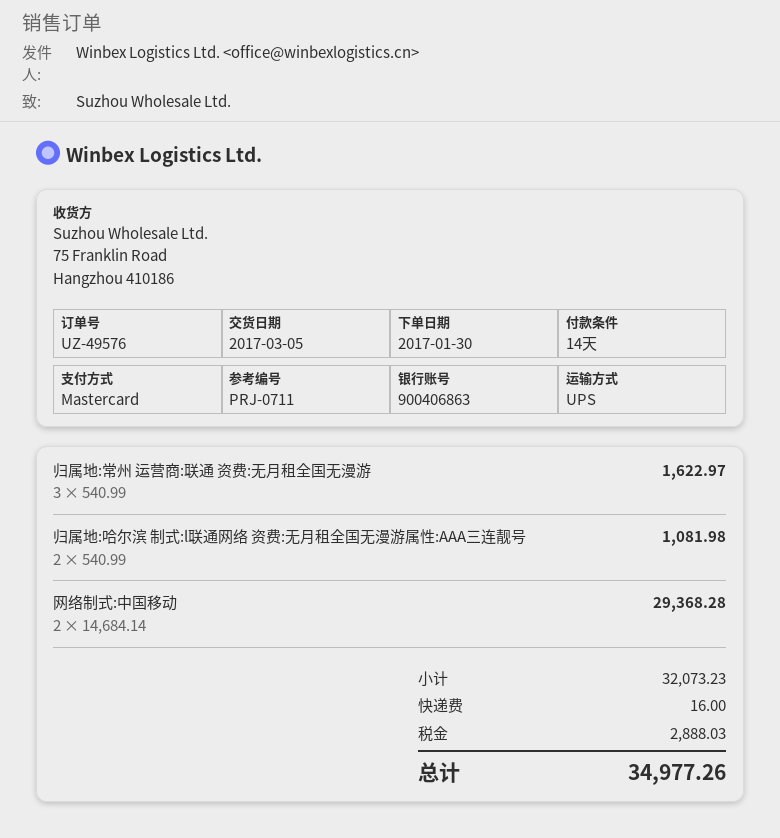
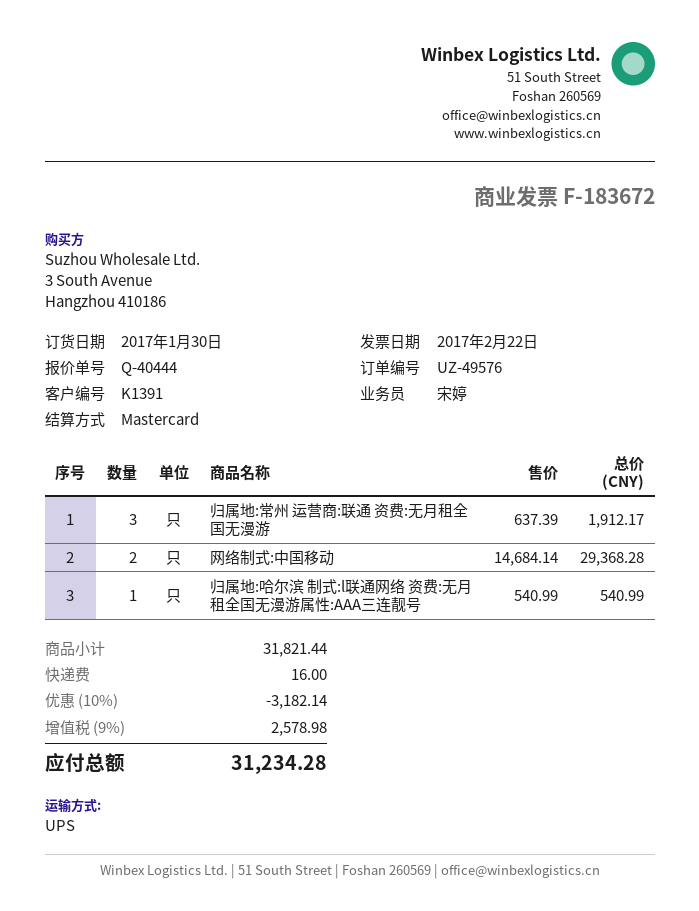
归属地:常州 运营商:联通 资费:无月租全国无漫游: 3 x 540.99 = 1622.97 -> 3 x 637.39 = 1912.17
归属地:哈尔滨 制式:l联通网络 资费:无月租全国无漫游属性:AAA三连靓号: 2 x 540.99 = 1081.98 -> 1 x 540.99 = 540.99
subtotal: 32073.23 -> 31821.44
discount: none -> 10% = 3182.14
tax: 2888.03 -> 2578.98
total: 34977.26 -> 31234.28

